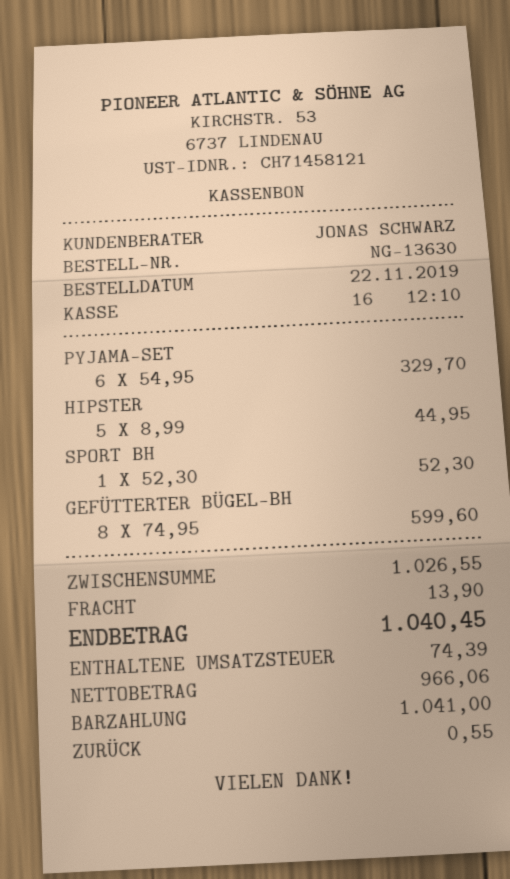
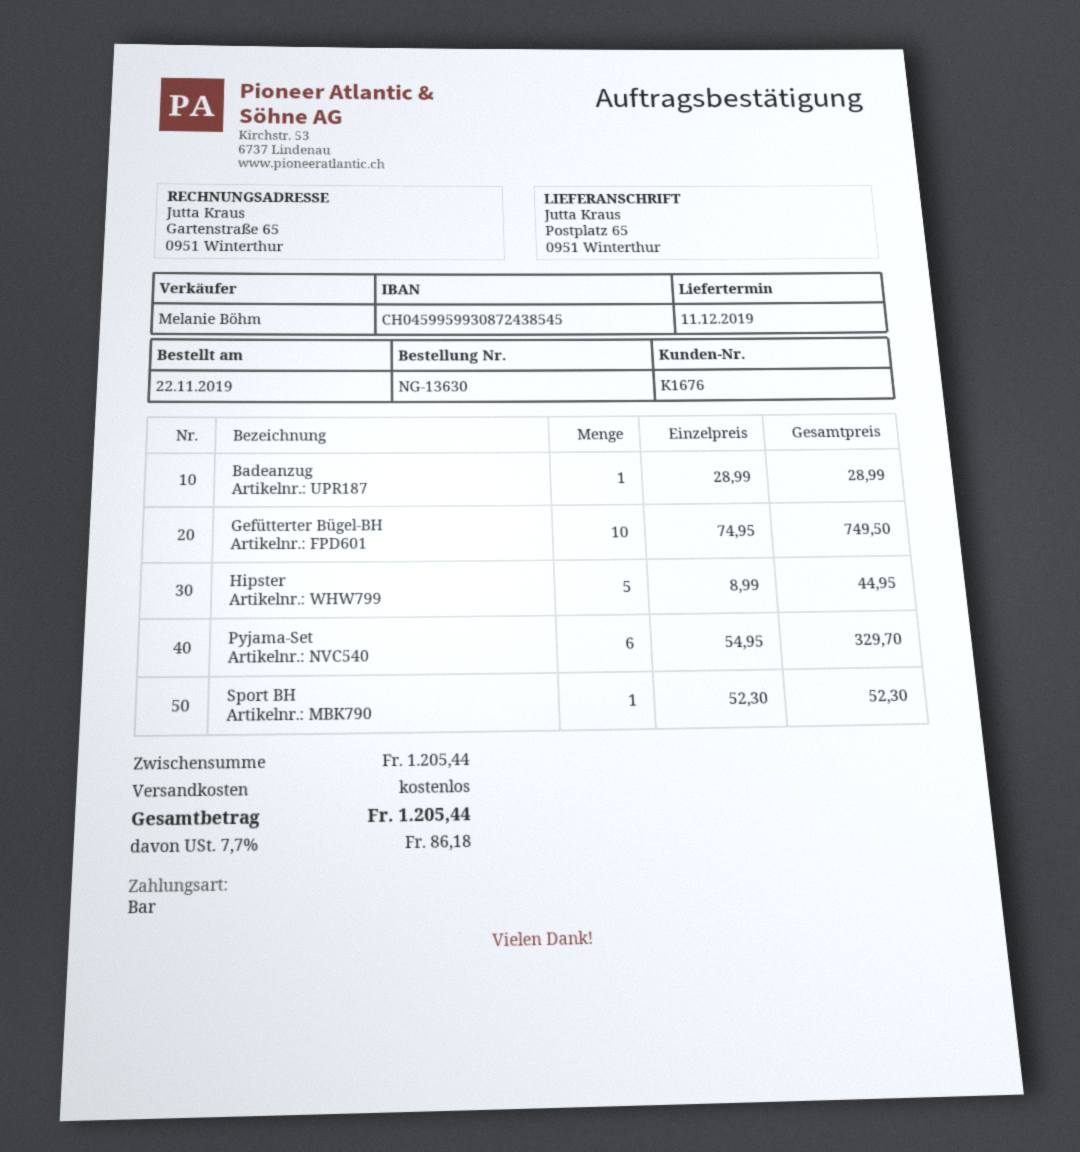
sales rep: JONAS SCHWARZ -> Melanie Böhm
GEFÜTTERTER BÜGEL-BH: 8 x 74.95 = 599.60 -> 10 x 74.95 = 749.50
Badeanzug: none -> 1 x 28.99 = 28.99
subtotal: 1026.55 -> 1205.44
shipping: 13.90 -> 0.00
tax: 74.39 -> 86.18
total: 1040.45 -> 1205.44

